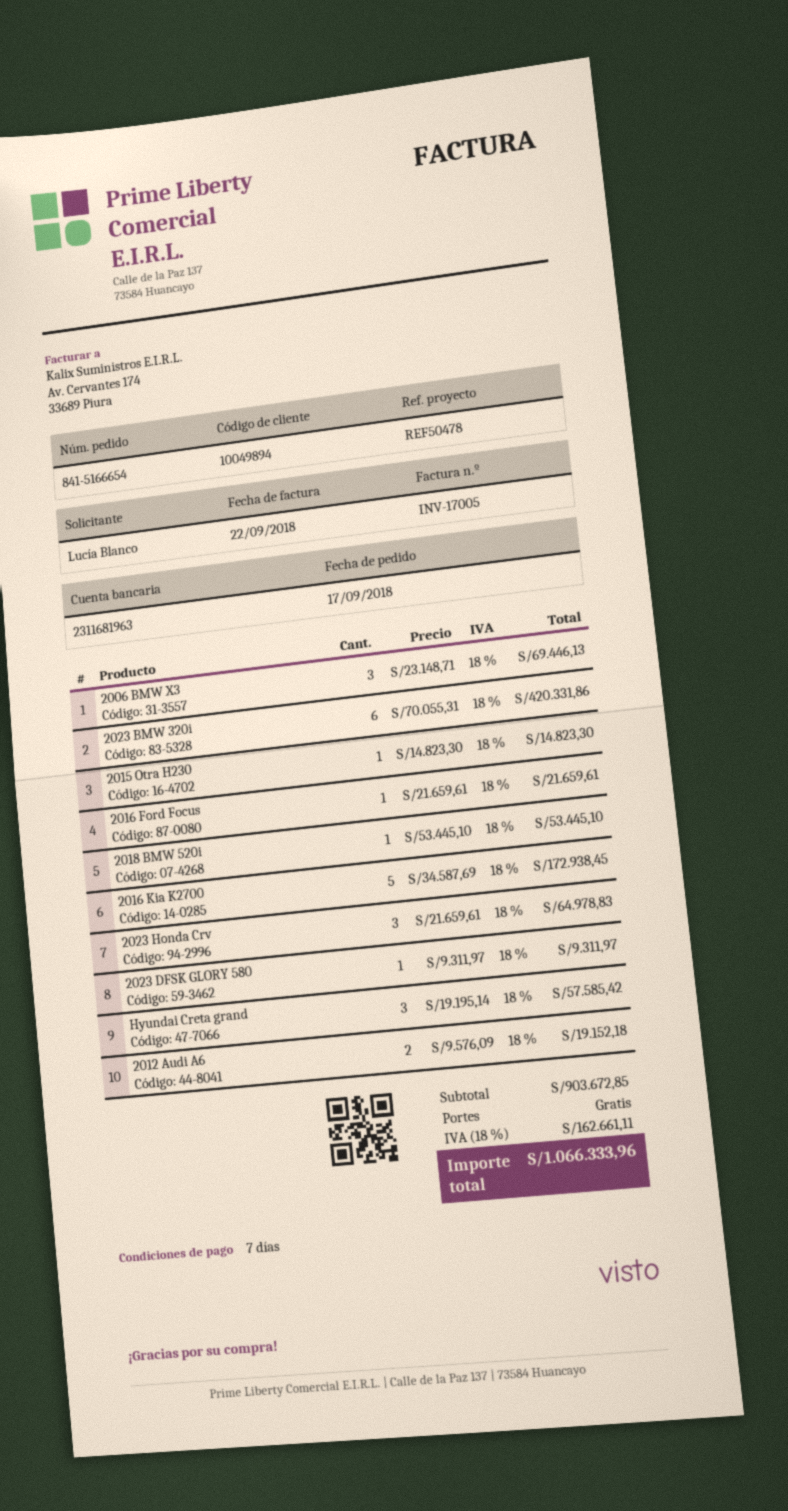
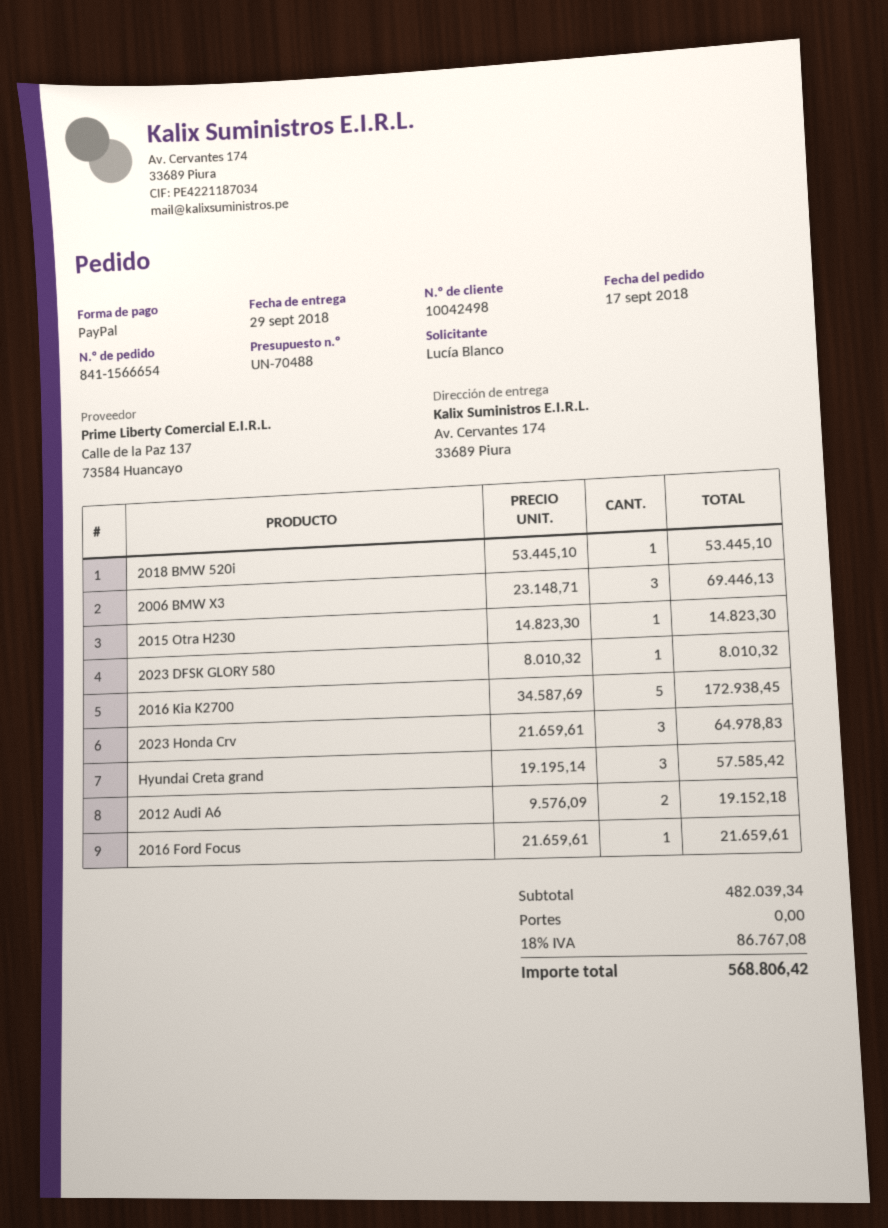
order number: 841-5166654 -> 841-1566654
customer number: 10049894 -> 10042498
2023 BMW 320i: 6 x 70055.31 = 420331.86 -> none
2023 DFSK GLORY 580: 1 x 9311.97 = 9311.97 -> 1 x 8010.32 = 8010.32
subtotal: 903672.85 -> 482039.34
tax: 18% = 162661.11 -> 18% = 86767.08
total: 1066333.96 -> 568806.42

